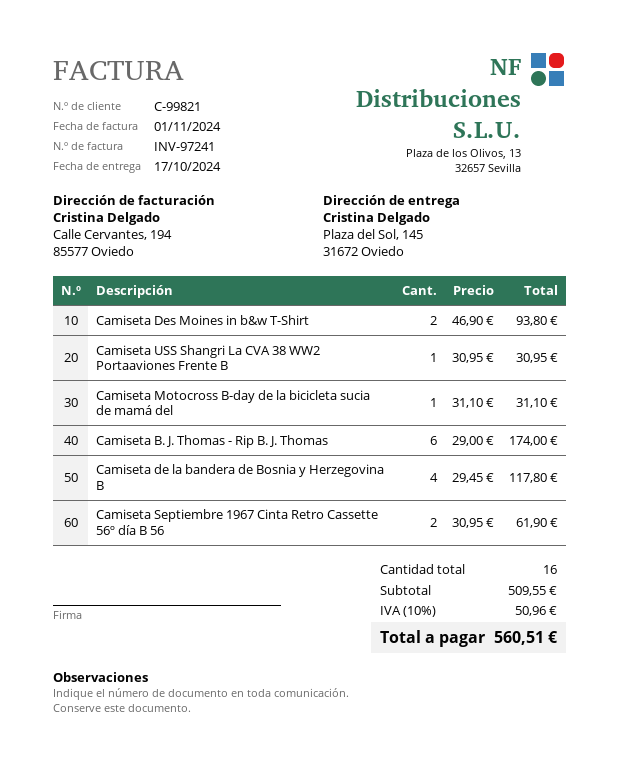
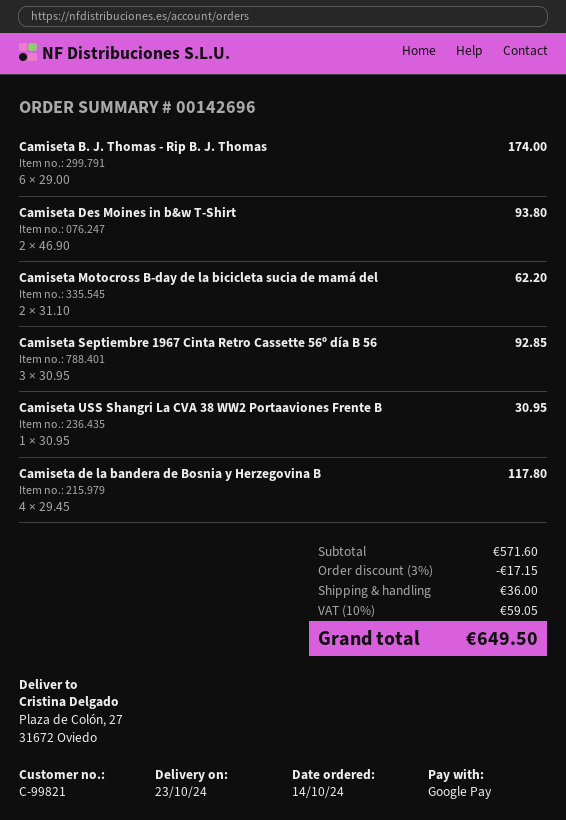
delivery date: 2024-10-17 -> 2024-10-23
ship to: Plaza del Sol, 145, 31672 Oviedo -> Plaza de Colón, 27, 31672 Oviedo
Camiseta Motocross B-day de la bicicleta sucia de mamá del: 1 x 31.10 = 31.10 -> 2 x 31.10 = 62.20
Camiseta Septiembre 1967 Cinta Retro Cassette 56º día B 56: 2 x 30.95 = 61.90 -> 3 x 30.95 = 92.85
subtotal: 509.55 -> 571.60
discount: none -> 3% = 17.15
shipping: none -> 36.00
tax: 10% = 50.96 -> 10% = 59.05
total: 560.51 -> 649.50

